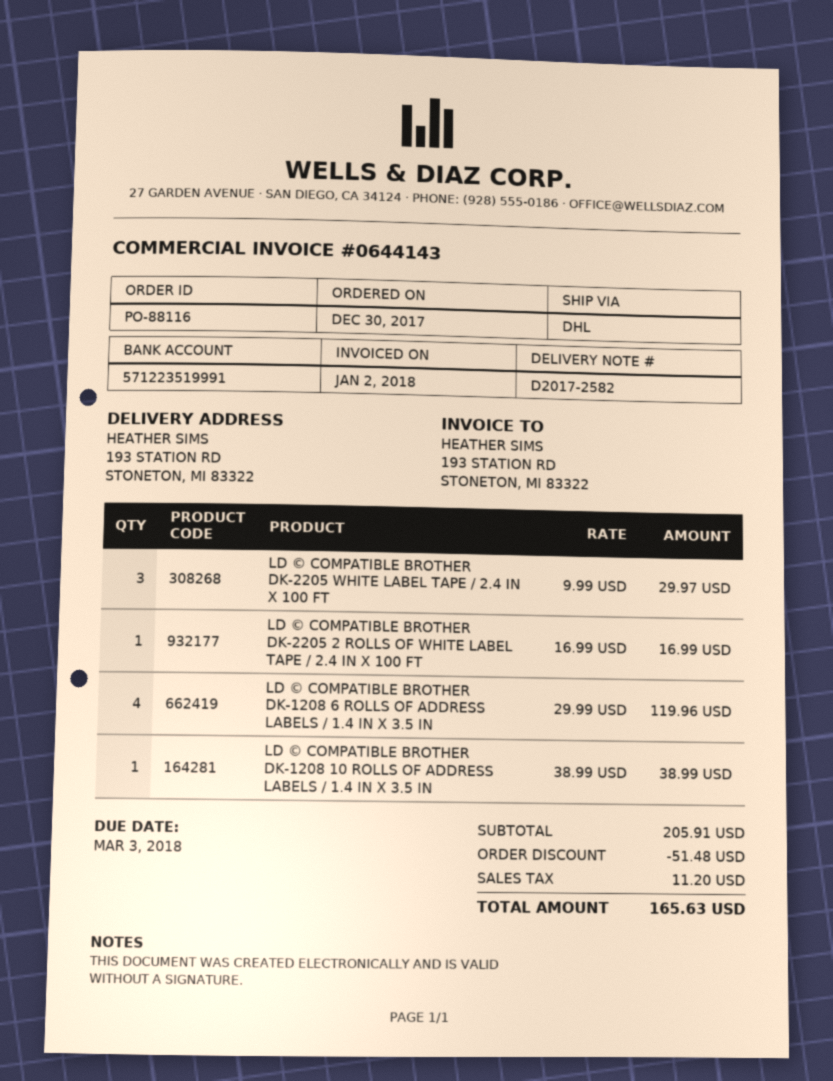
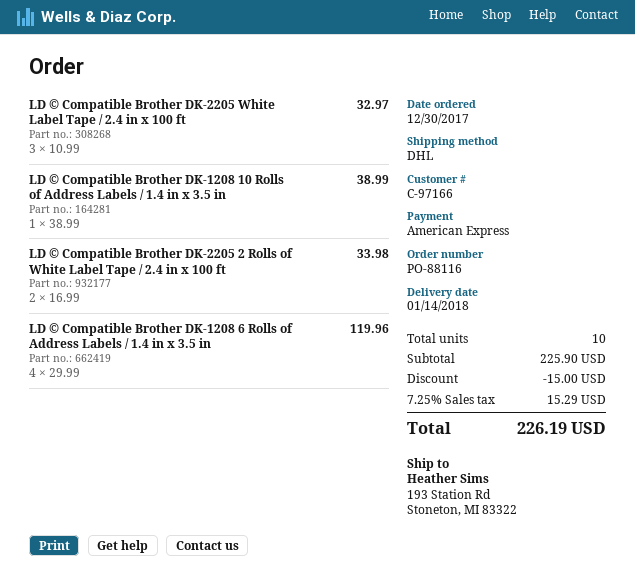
LD © COMPATIBLE BROTHER DK-2205 WHITE LABEL TAPE / 2.4 IN X 100 FT: 3 x 9.99 = 29.97 -> 3 x 10.99 = 32.97
LD © COMPATIBLE BROTHER DK-2205 2 ROLLS OF WHITE LABEL TAPE / 2.4 IN X 100 FT: 1 x 16.99 = 16.99 -> 2 x 16.99 = 33.98
subtotal: 205.91 -> 225.90
discount: 51.48 -> 15.00
tax: 11.20 -> 15.29
total: 165.63 -> 226.19

